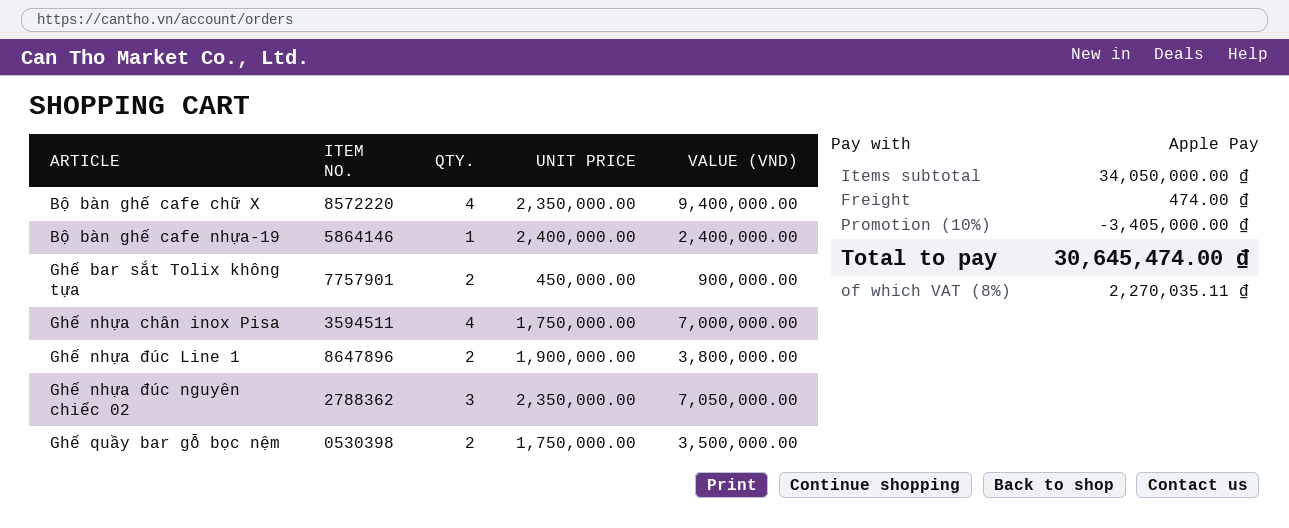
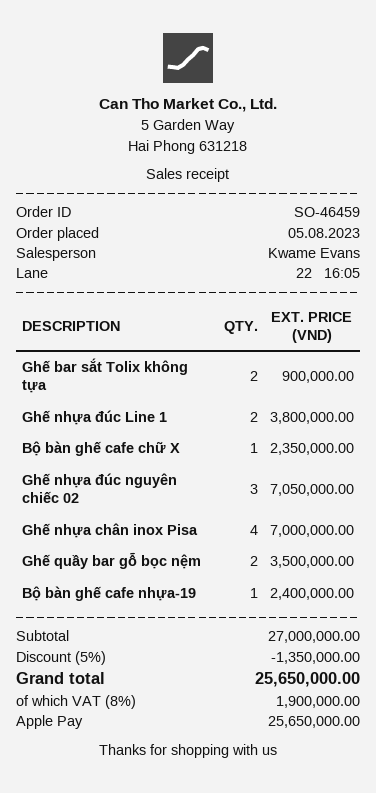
Bộ bàn ghế cafe chữ X: 4 for 9400000.00 -> 1 for 2350000.00
subtotal: 34050000.00 -> 27000000.00
discount: 10% = 3405000.00 -> 5% = 1350000.00
shipping: 474.00 -> none
tax: 8% = 2270035.11 -> 8% = 1900000.00
total: 30645474.00 -> 25650000.00

